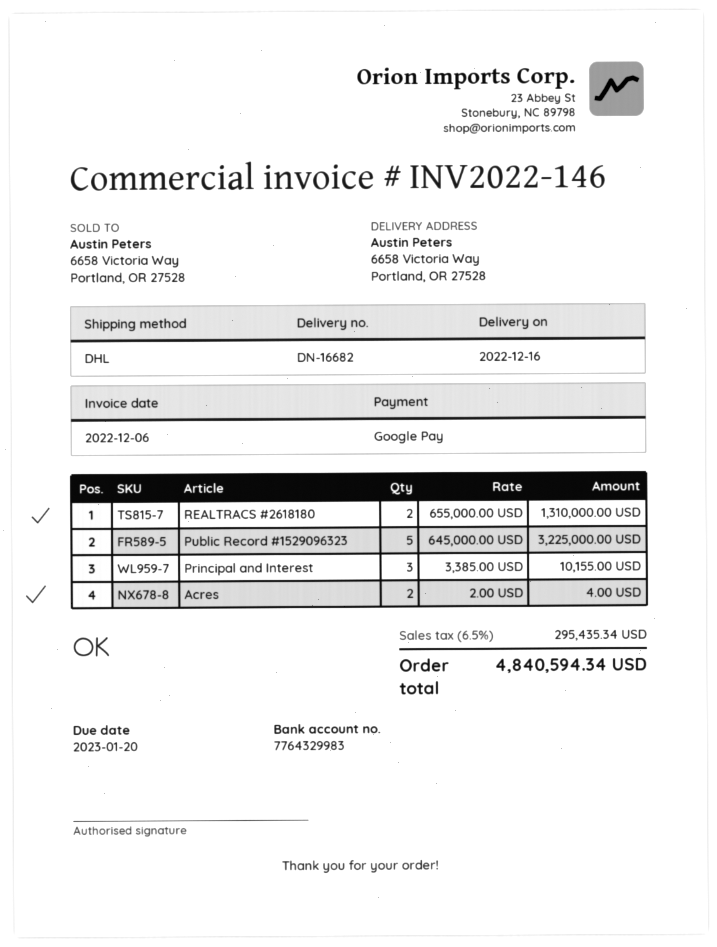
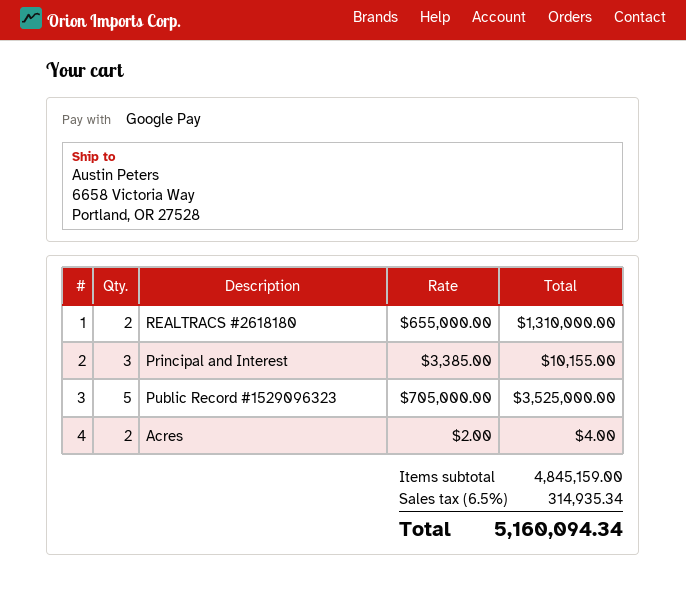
Public Record #1529096323: 5 x 645000.00 = 3225000.00 -> 5 x 705000.00 = 3525000.00
tax: 6.5% = 295435.34 -> 6.5% = 314935.34
total: 4840594.34 -> 5160094.34

